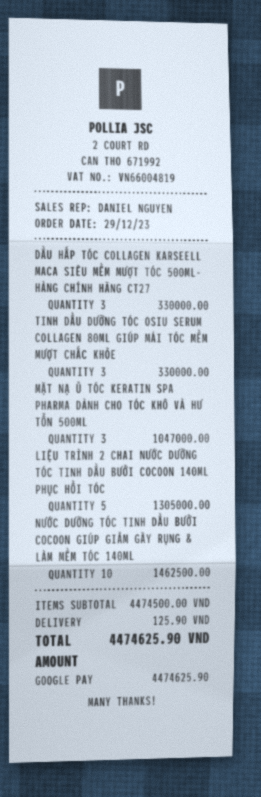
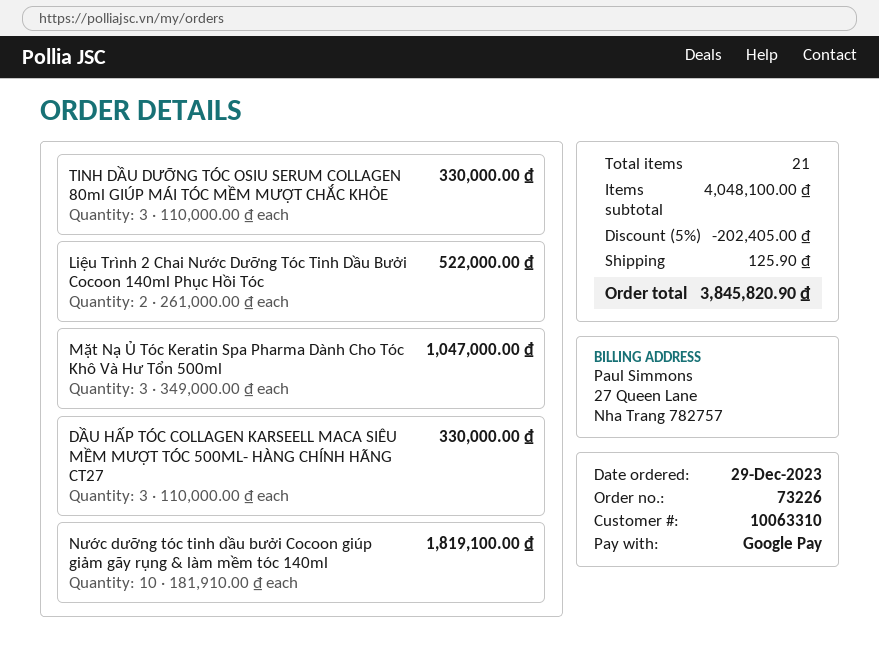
LIỆU TRÌNH 2 CHAI NƯỚC DƯỠNG TÓC TINH DẦU BƯỞI COCOON 140ML PHỤC HỒI TÓC: 5 for 1305000.00 -> 2 for 522000.00
NƯỚC DƯỠNG TÓC TINH DẦU BƯỞI COCOON GIÚP GIẢM GÃY RỤNG & LÀM MỀM TÓC 140ML: 10 for 1462500.00 -> 10 for 1819100.00
subtotal: 4474500.00 -> 4048100.00
discount: none -> 5% = 202405.00
total: 4474625.90 -> 3845820.90

